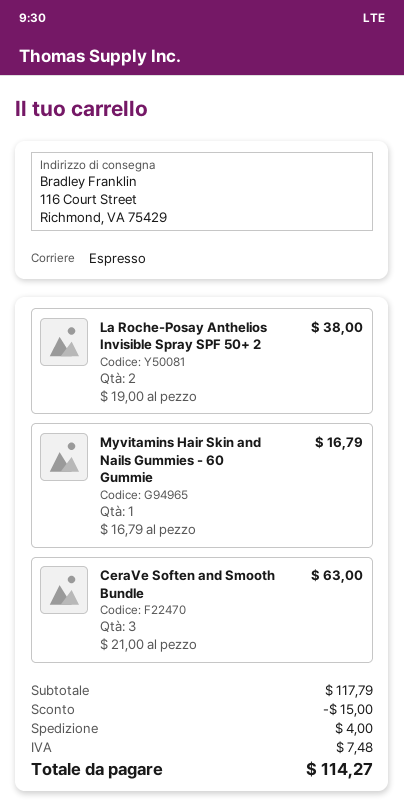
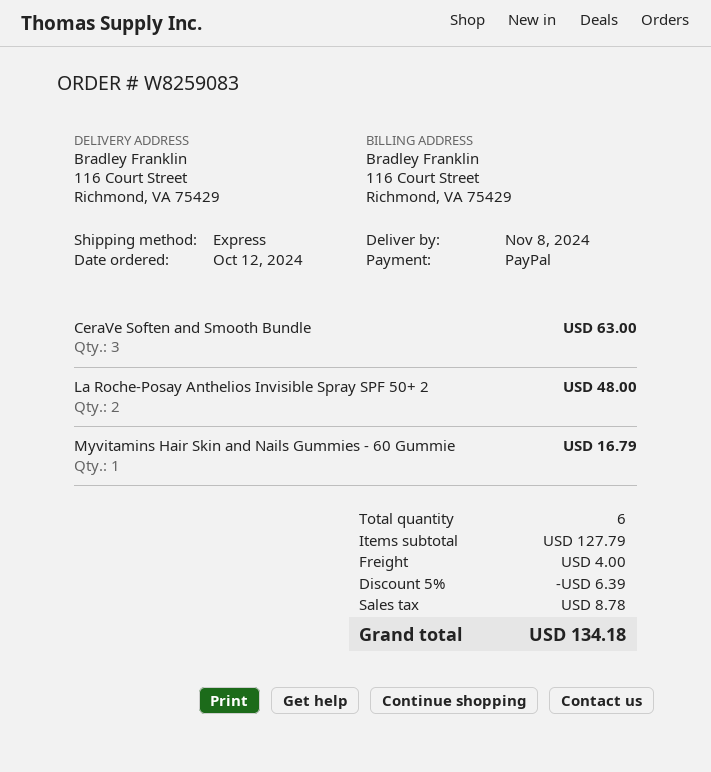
La Roche-Posay Anthelios Invisible Spray SPF 50+ 2: 2 for 38.00 -> 2 for 48.00
subtotal: 117.79 -> 127.79
discount: 15.00 -> 6.39
tax: 7.48 -> 8.78
total: 114.27 -> 134.18

